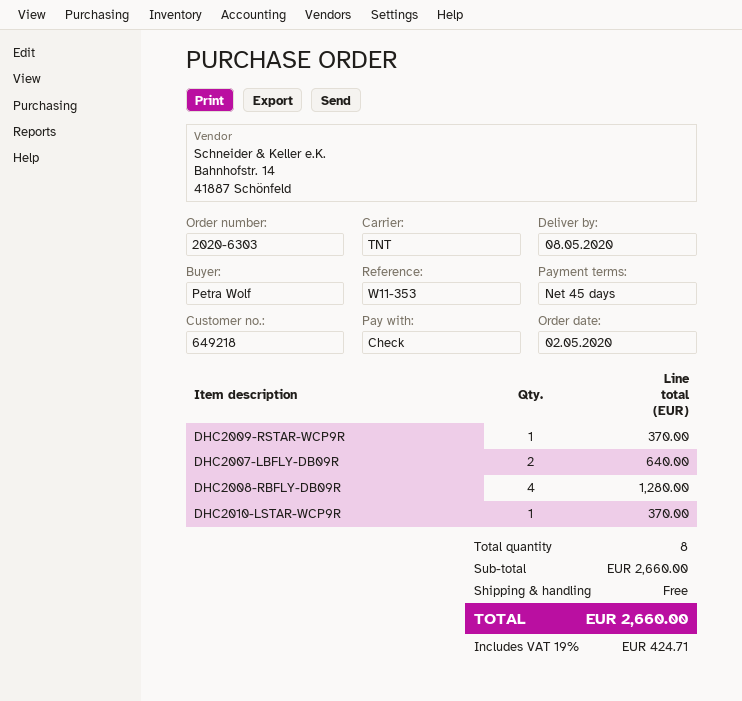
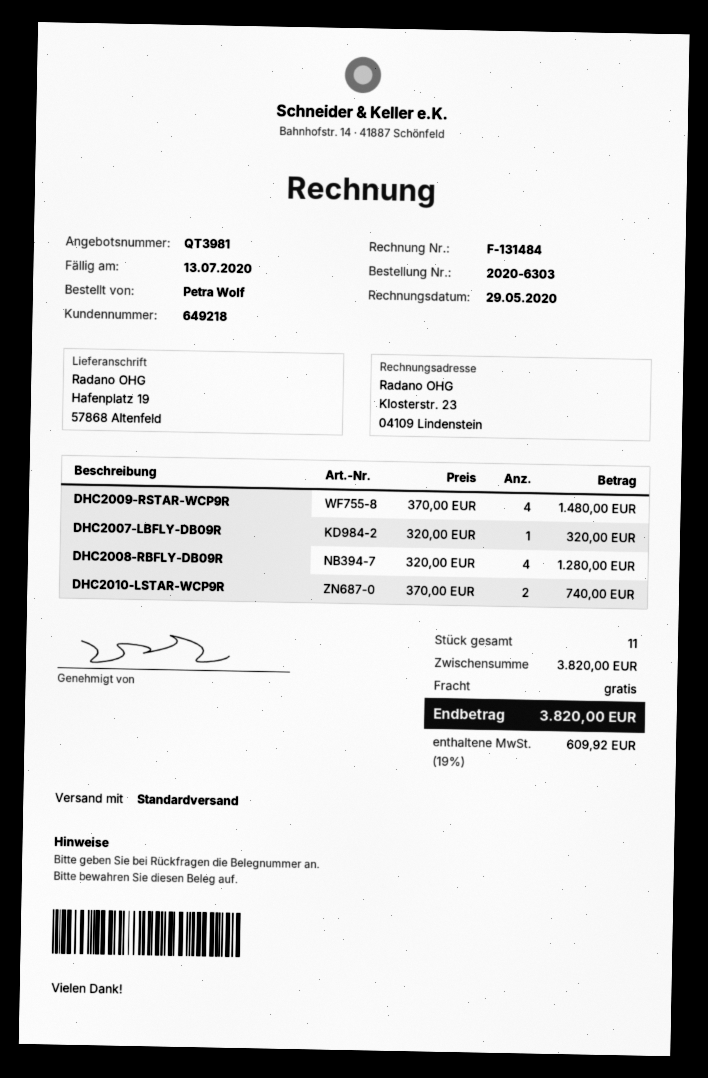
shipping method: TNT -> standard
DHC2009-RSTAR-WCP9R: 1 for 370.00 -> 4 for 1480.00
DHC2007-LBFLY-DB09R: 2 for 640.00 -> 1 for 320.00
DHC2010-LSTAR-WCP9R: 1 for 370.00 -> 2 for 740.00
total quantity: 8 -> 11
subtotal: 2660.00 -> 3820.00
tax: 19% = 424.71 -> 19% = 609.92
total: 2660.00 -> 3820.00

